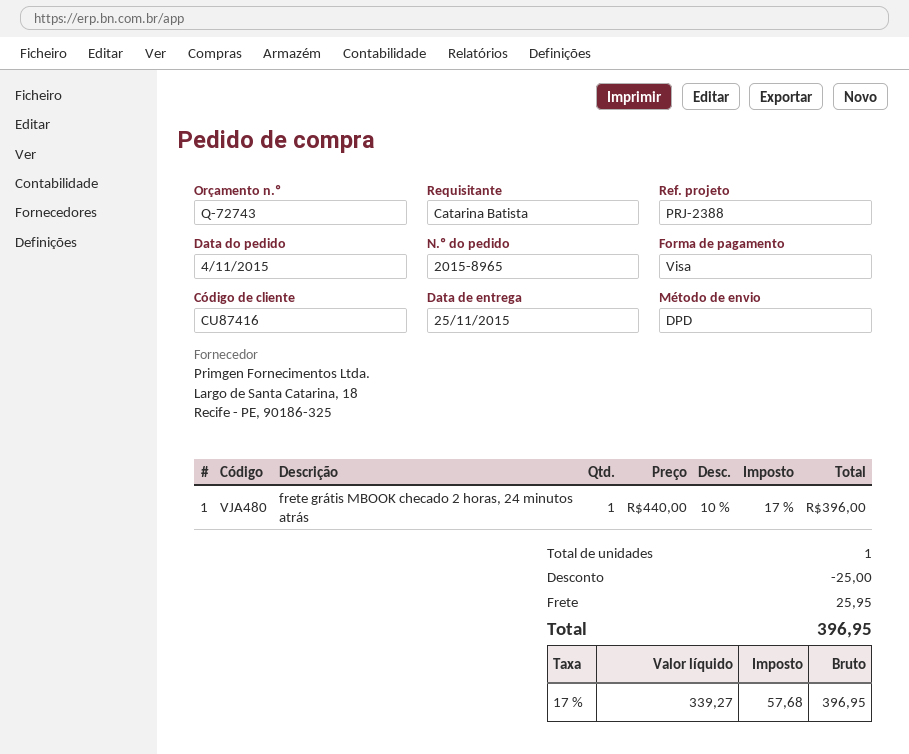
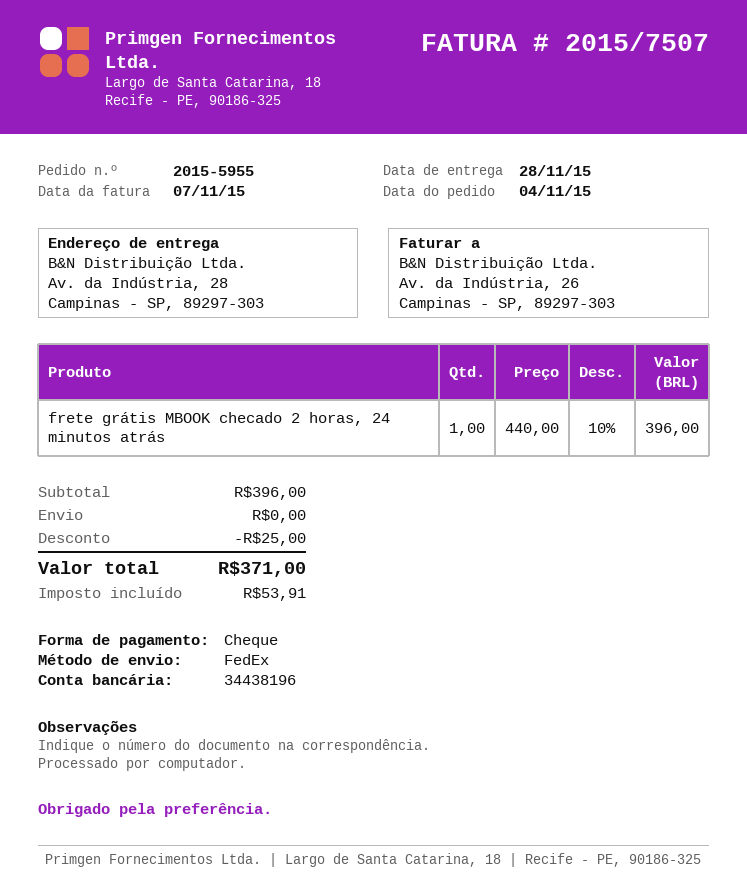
order number: 2015-8965 -> 2015-5955
delivery date: 2015-11-25 -> 2015-11-28
payment method: Visa -> cheque
shipping method: DPD -> FedEx
shipping: 25.95 -> 0.00
tax: 57.68 -> 53.91
total: 396.95 -> 371.00

